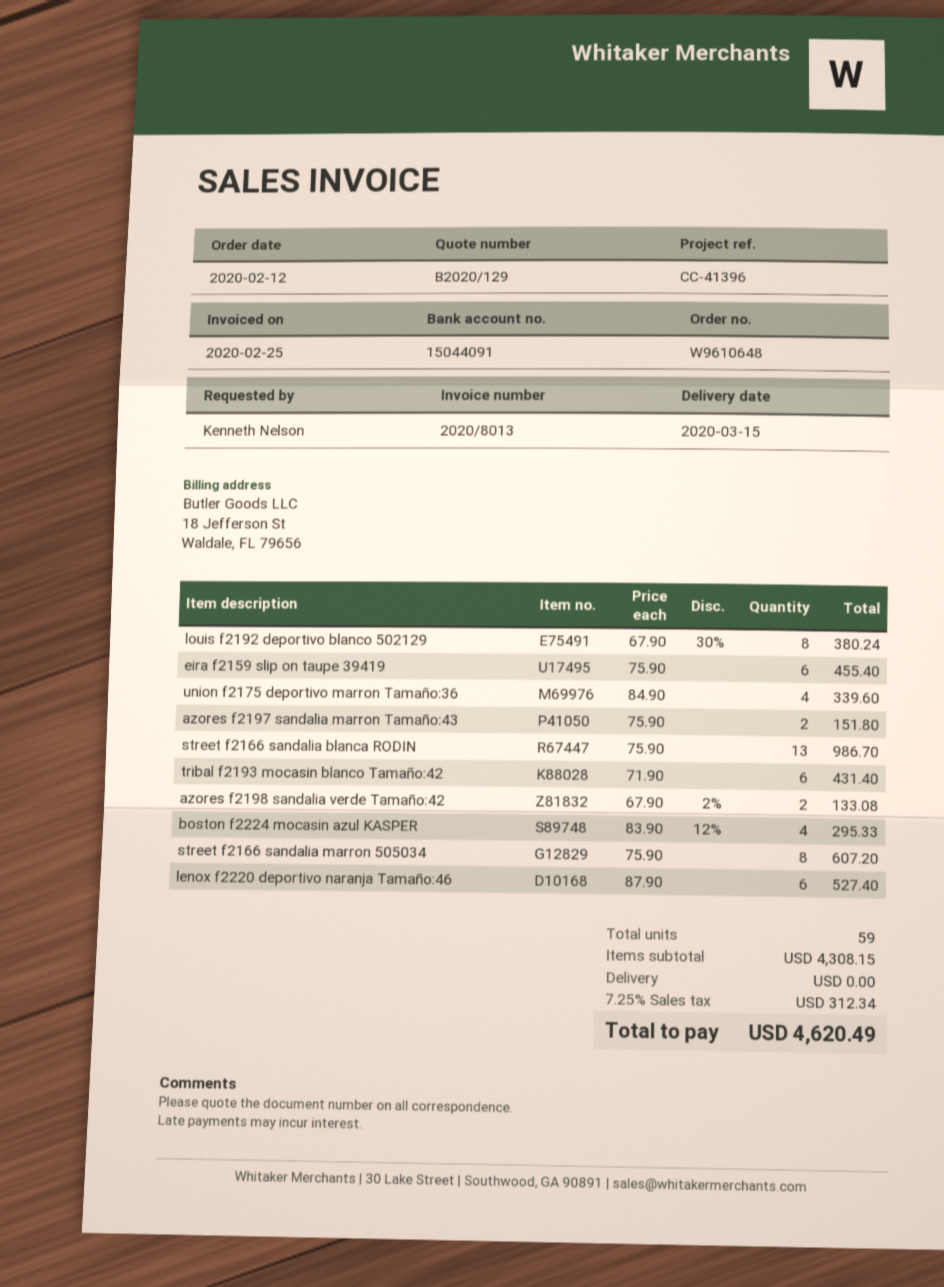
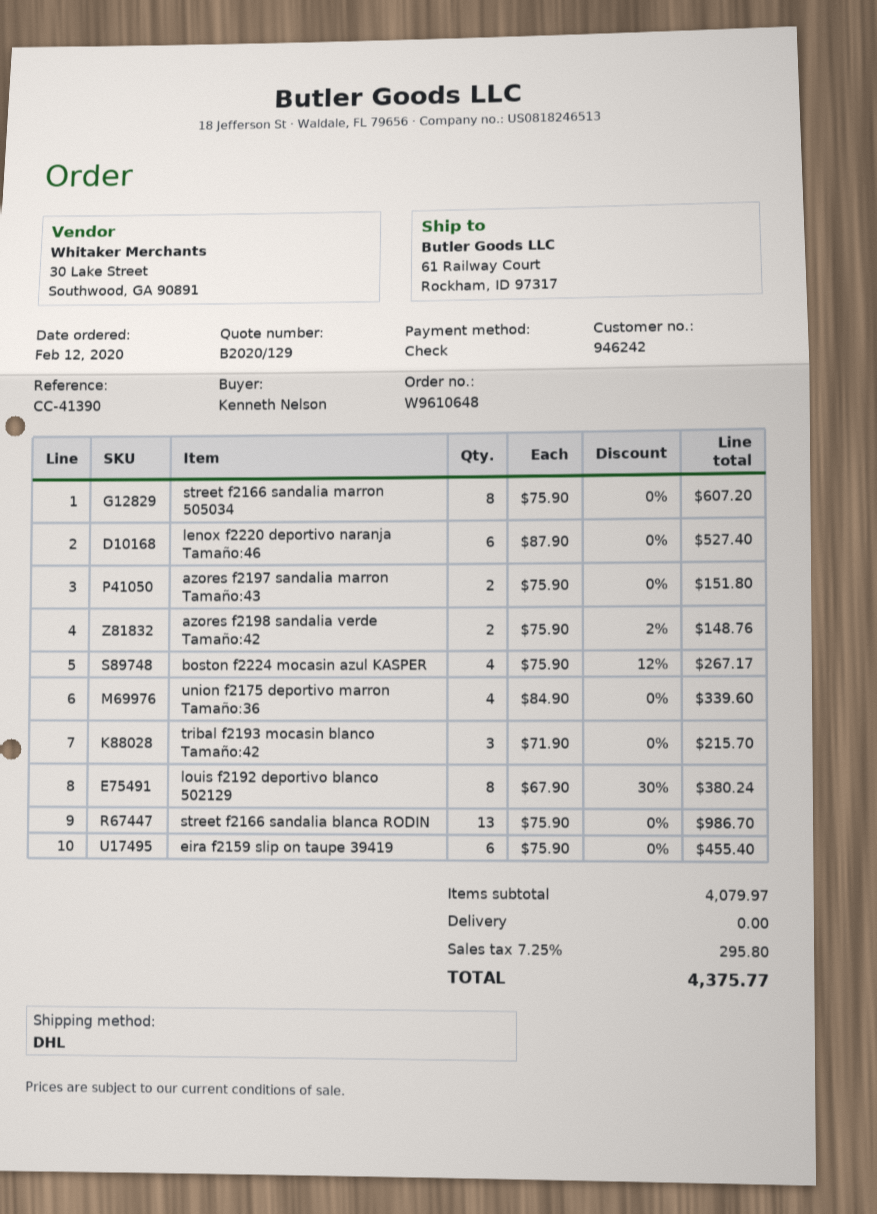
reference: CC-41396 -> CC-41390
tribal f2193 mocasin blanco Tamaño:42: 6 x 71.90 = 431.40 -> 3 x 71.90 = 215.70
azores f2198 sandalia verde Tamaño:42: 2 x 67.90 - 2% = 133.08 -> 2 x 75.90 - 2% = 148.76
boston f2224 mocasin azul KASPER: 4 x 83.90 - 12% = 295.33 -> 4 x 75.90 - 12% = 267.17
subtotal: 4308.15 -> 4079.97
tax: 7.25% = 312.34 -> 7.25% = 295.80
total: 4620.49 -> 4375.77

